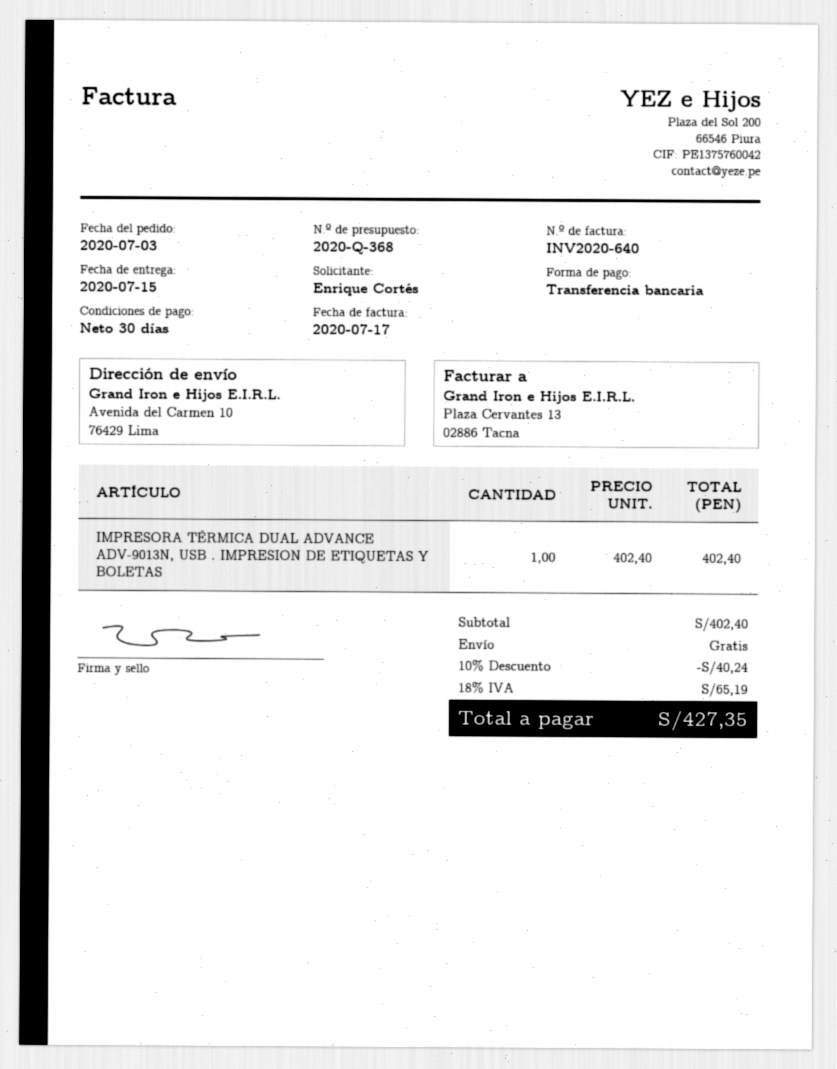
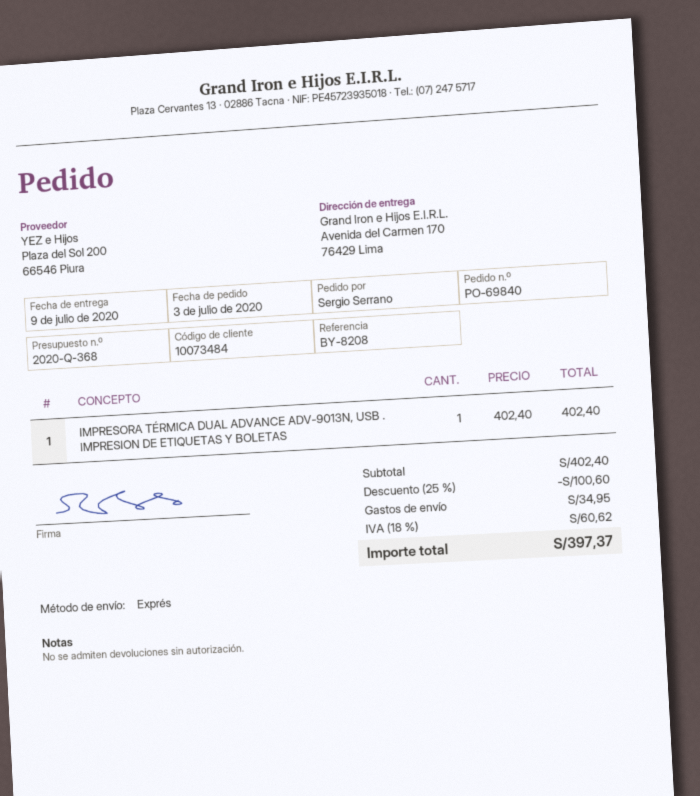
delivery date: 2020-07-15 -> 2020-07-09
ordered by: Enrique Cortés -> Sergio Serrano
ship to: Avenida del Carmen 10, 76429 Lima -> Avenida del Carmen 170, 76429 Lima
discount: 10% = 40.24 -> 25% = 100.60
shipping: 0.00 -> 34.95
tax: 18% = 65.19 -> 18% = 60.62
total: 427.35 -> 397.37

